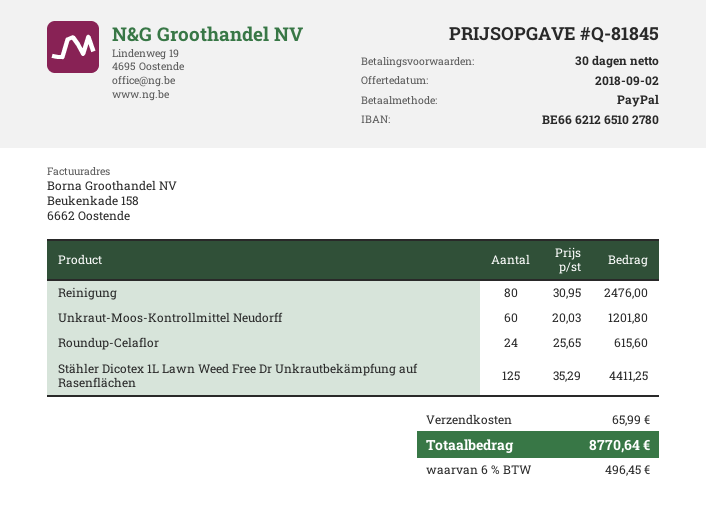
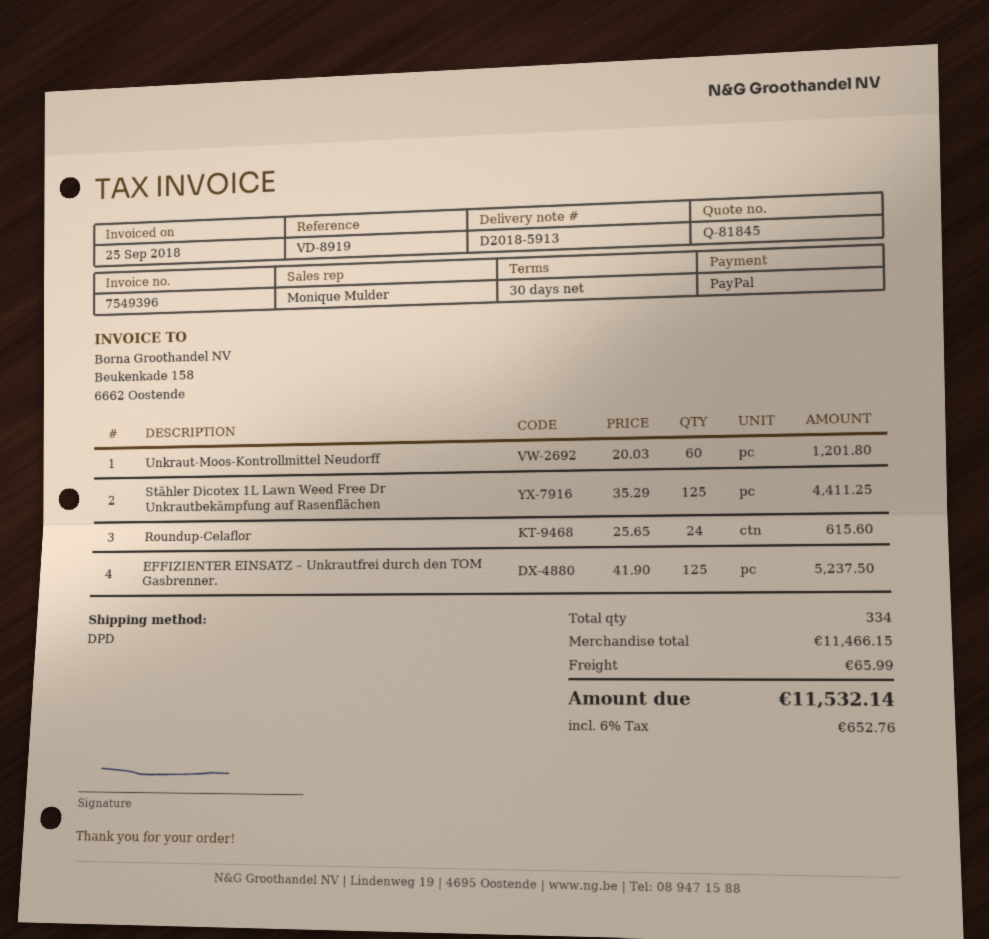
Reinigung: 80 x 30.95 = 2476.00 -> none
EFFIZIENTER EINSATZ – Unkrautfrei durch den TOM Gasbrenner.: none -> 125 x 41.90 = 5237.50
tax: 6% = 496.45 -> 6% = 652.76
total: 8770.64 -> 11532.14

